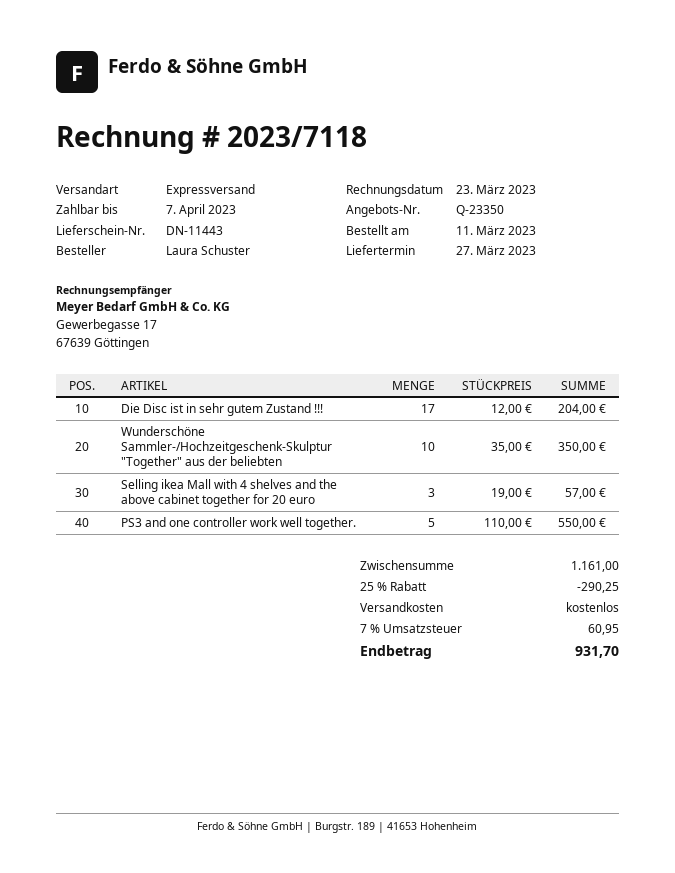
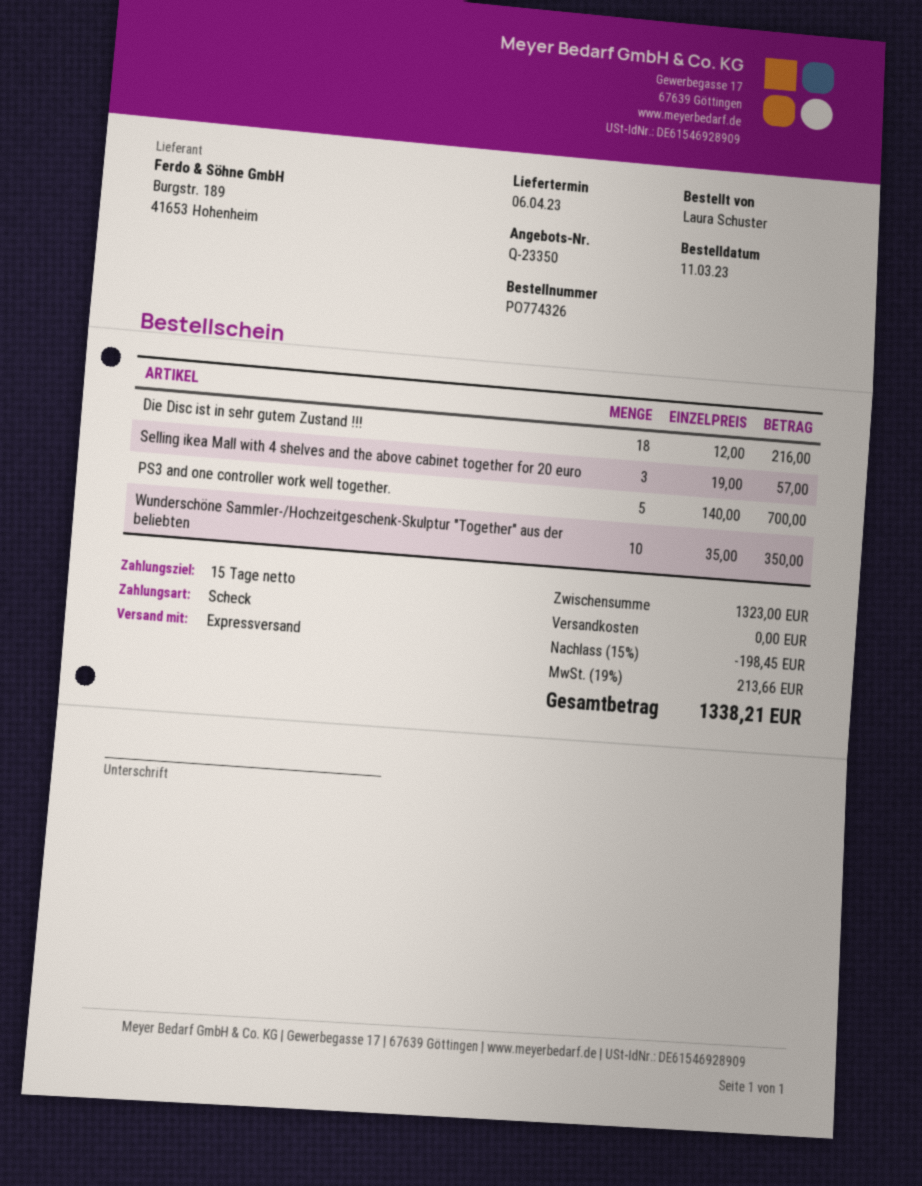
delivery date: 2023-03-27 -> 2023-04-06
Die Disc ist in sehr gutem Zustand !!!: 17 x 12.00 = 204.00 -> 18 x 12.00 = 216.00
PS3 and one controller work well together.: 5 x 110.00 = 550.00 -> 5 x 140.00 = 700.00
subtotal: 1161.00 -> 1323.00
discount: 25% = 290.25 -> 15% = 198.45
tax: 7% = 60.95 -> 19% = 213.66
total: 931.70 -> 1338.21

